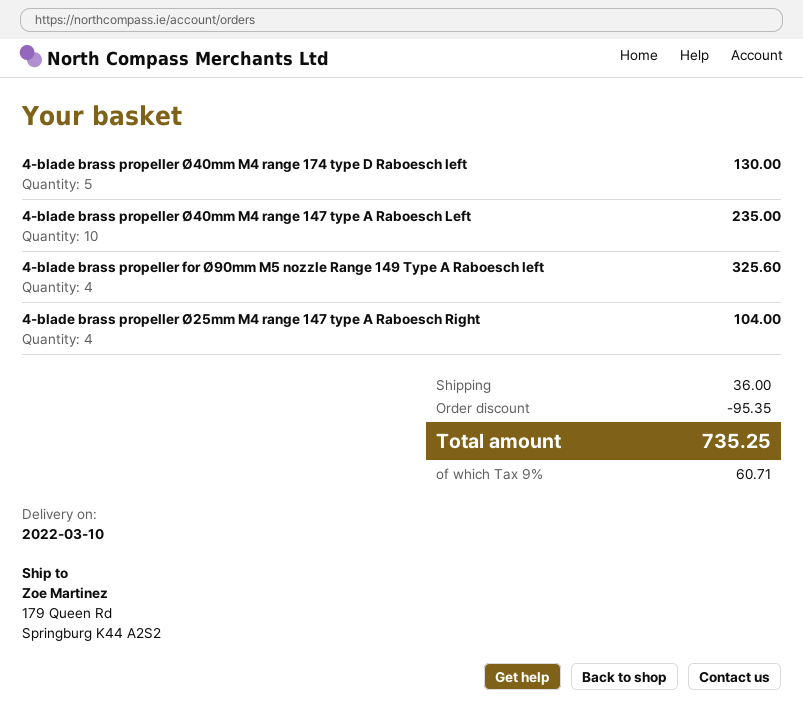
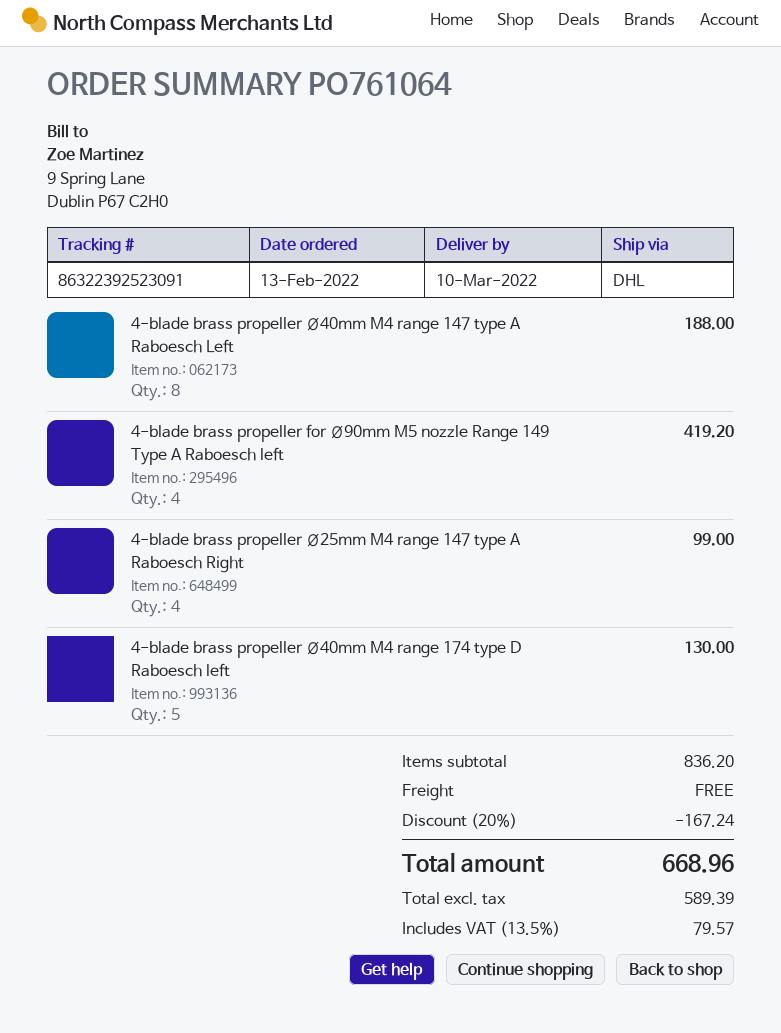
4-blade brass propeller Ø40mm M4 range 147 type A Raboesch Left: 10 for 235.00 -> 8 for 188.00
4-blade brass propeller for Ø90mm M5 nozzle Range 149 Type A Raboesch left: 4 for 325.60 -> 4 for 419.20
4-blade brass propeller Ø25mm M4 range 147 type A Raboesch Right: 4 for 104.00 -> 4 for 99.00
discount: 95.35 -> 167.24
shipping: 36.00 -> 0.00
tax: 9% = 60.71 -> 13.5% = 79.57
total: 735.25 -> 668.96

